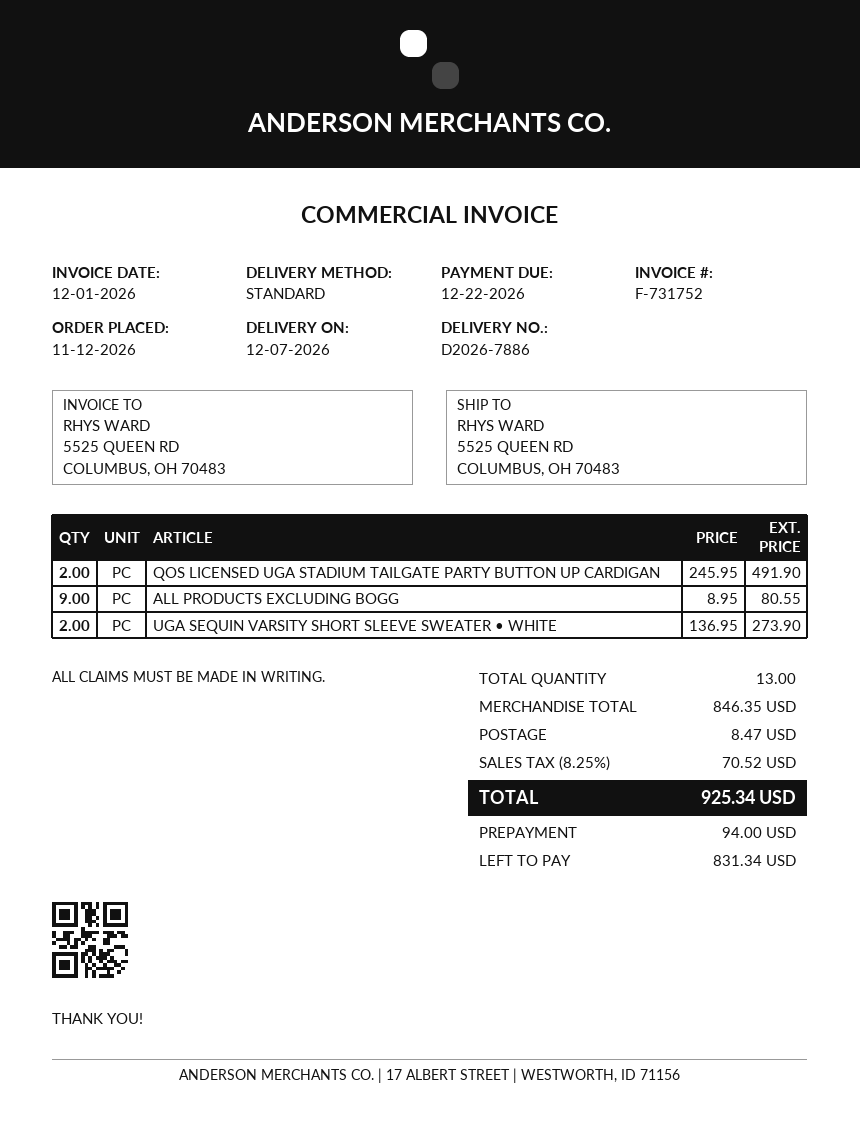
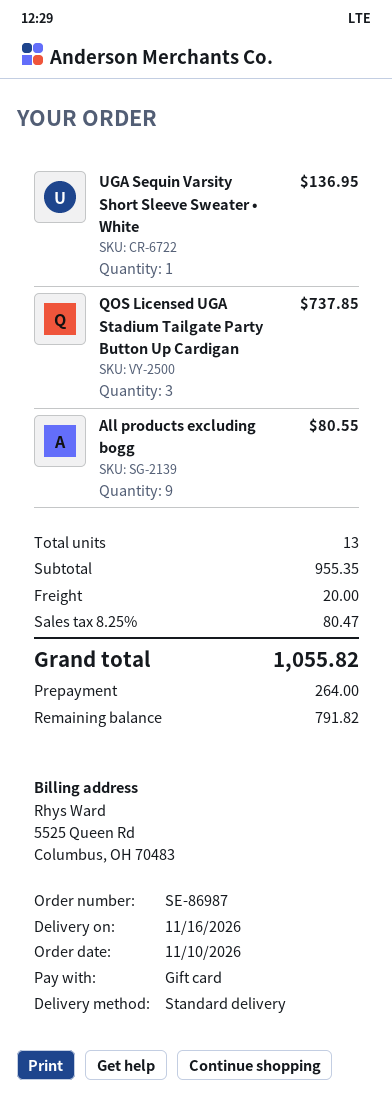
order date: 2026-11-12 -> 2026-11-10
delivery date: 2026-12-07 -> 2026-11-16
QOS LICENSED UGA STADIUM TAILGATE PARTY BUTTON UP CARDIGAN: 2 for 491.90 -> 3 for 737.85
UGA SEQUIN VARSITY SHORT SLEEVE SWEATER • WHITE: 2 for 273.90 -> 1 for 136.95
subtotal: 846.35 -> 955.35
shipping: 8.47 -> 20.00
tax: 8.25% = 70.52 -> 8.25% = 80.47
total: 925.34 -> 1055.82
deposit: 94.00 -> 264.00
balance: 831.34 -> 791.82

